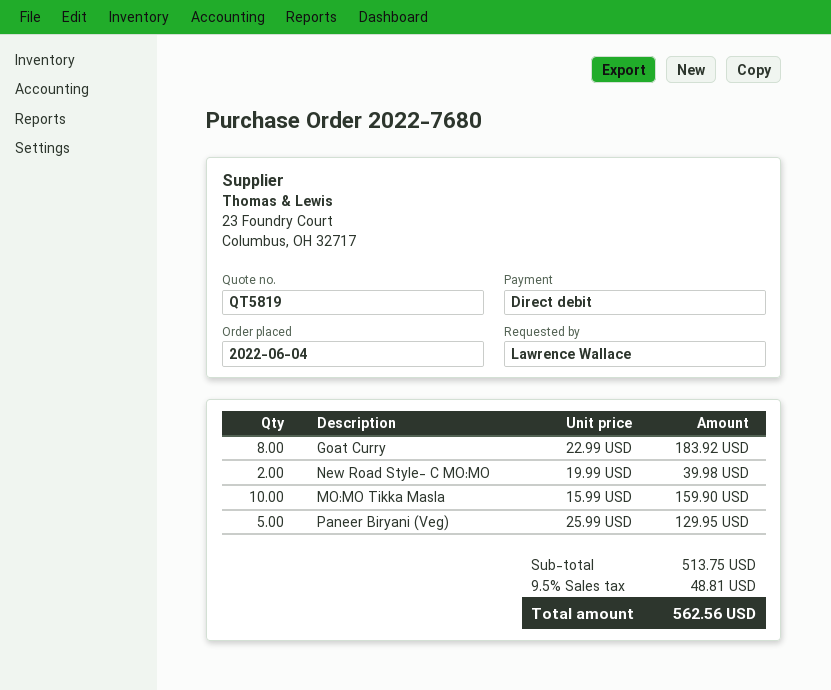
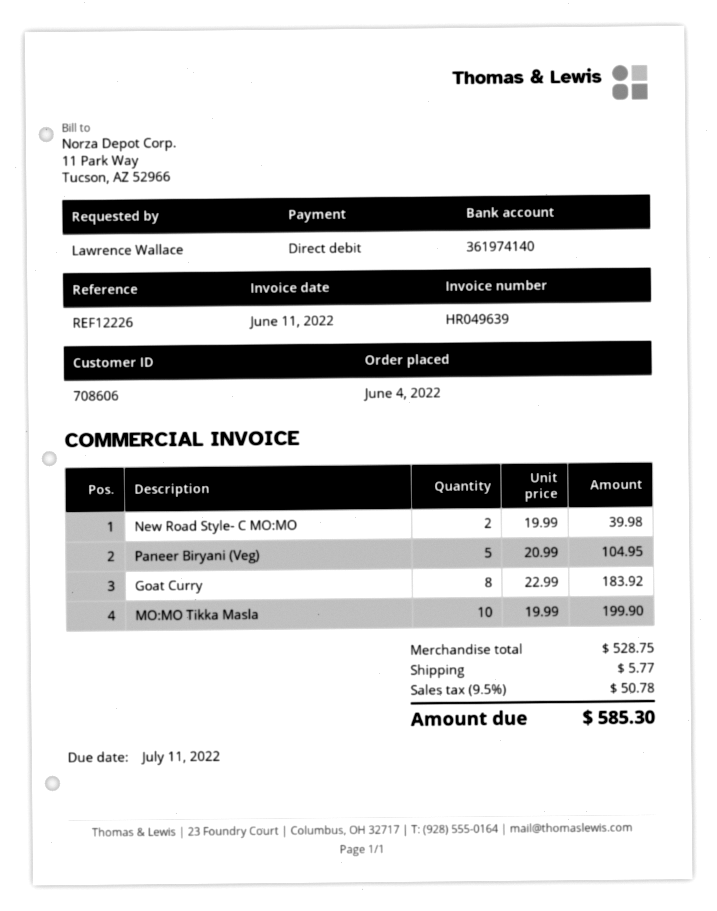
MO:MO Tikka Masla: 10 x 15.99 = 159.90 -> 10 x 19.99 = 199.90
Paneer Biryani (Veg): 5 x 25.99 = 129.95 -> 5 x 20.99 = 104.95
subtotal: 513.75 -> 528.75
shipping: none -> 5.77
tax: 9.5% = 48.81 -> 9.5% = 50.78
total: 562.56 -> 585.30

